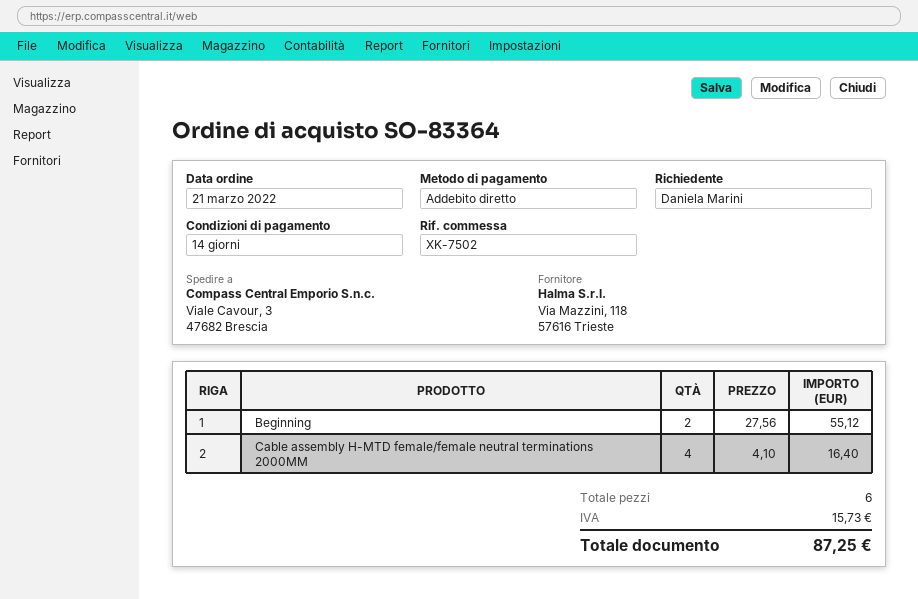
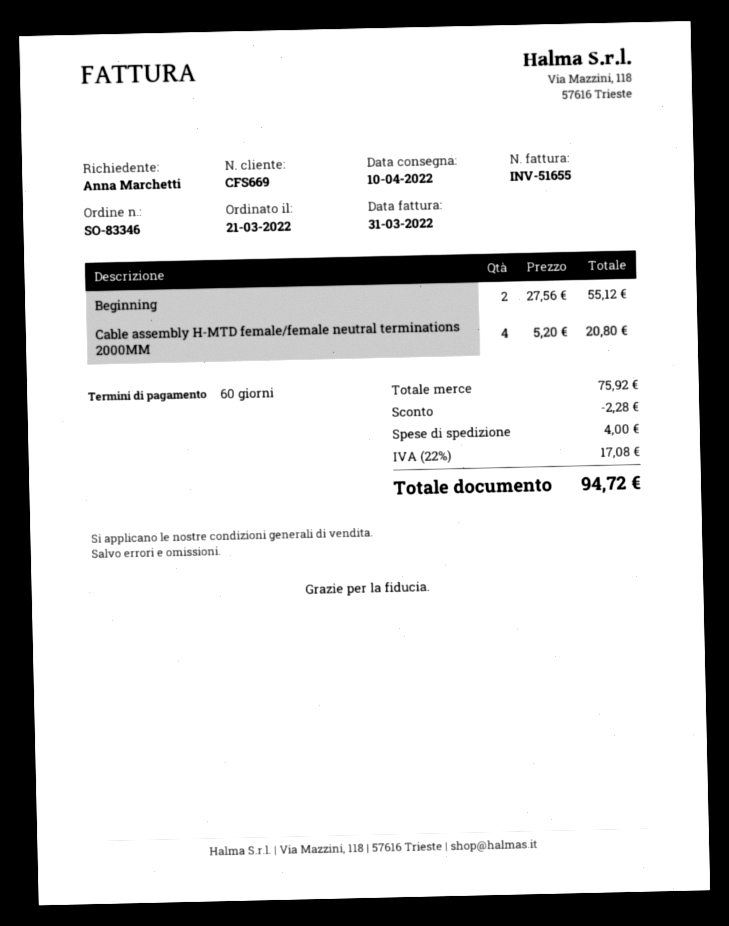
order number: SO-83364 -> SO-83346
payment terms: 14 days -> 60 days
ordered by: Daniela Marini -> Anna Marchetti
Cable assembly H-MTD female/female neutral terminations 2000MM: 4 x 4.10 = 16.40 -> 4 x 5.20 = 20.80
discount: none -> 2.28
shipping: none -> 4.00
tax: 15.73 -> 17.08
total: 87.25 -> 94.72

